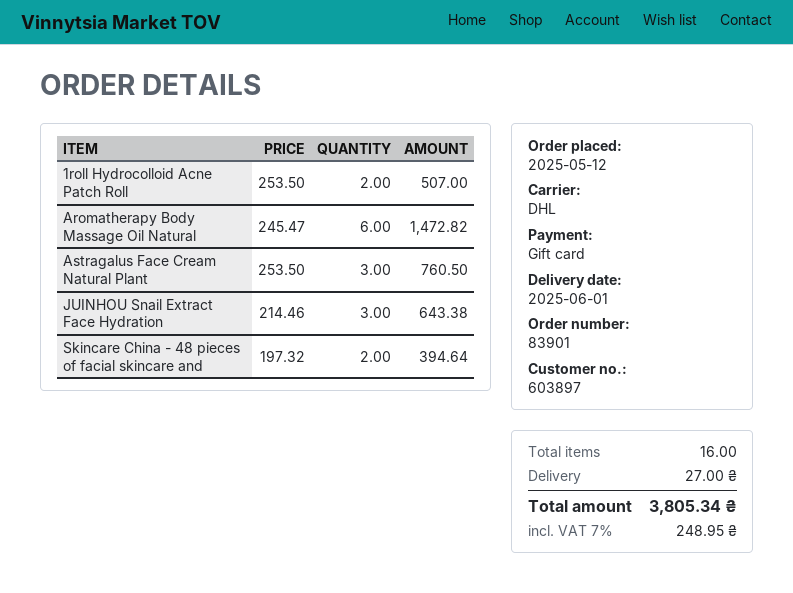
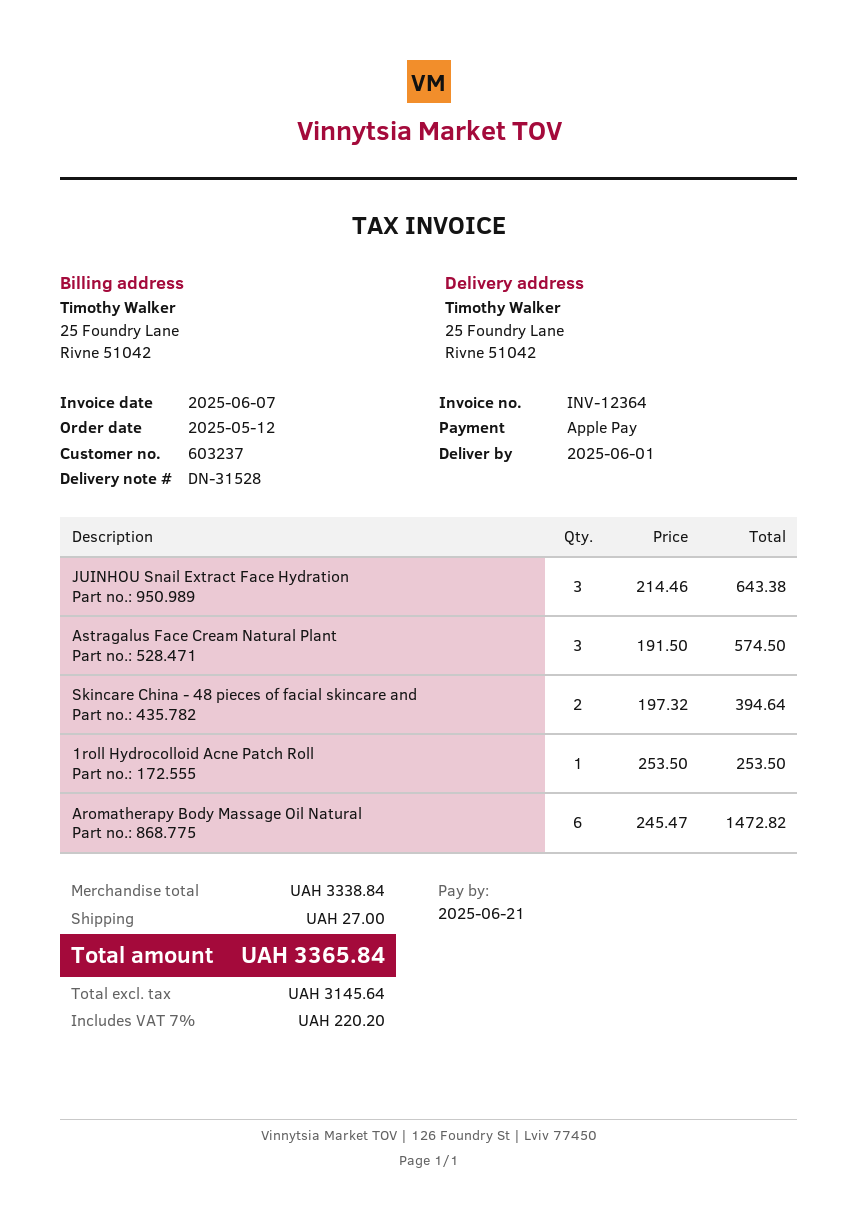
customer number: 603897 -> 603237
payment method: gift card -> Apple Pay
1roll Hydrocolloid Acne Patch Roll: 2 x 253.50 = 507.00 -> 1 x 253.50 = 253.50
Astragalus Face Cream Natural Plant: 3 x 253.50 = 760.50 -> 3 x 191.50 = 574.50
tax: 7% = 248.95 -> 7% = 220.20
total: 3805.34 -> 3365.84

